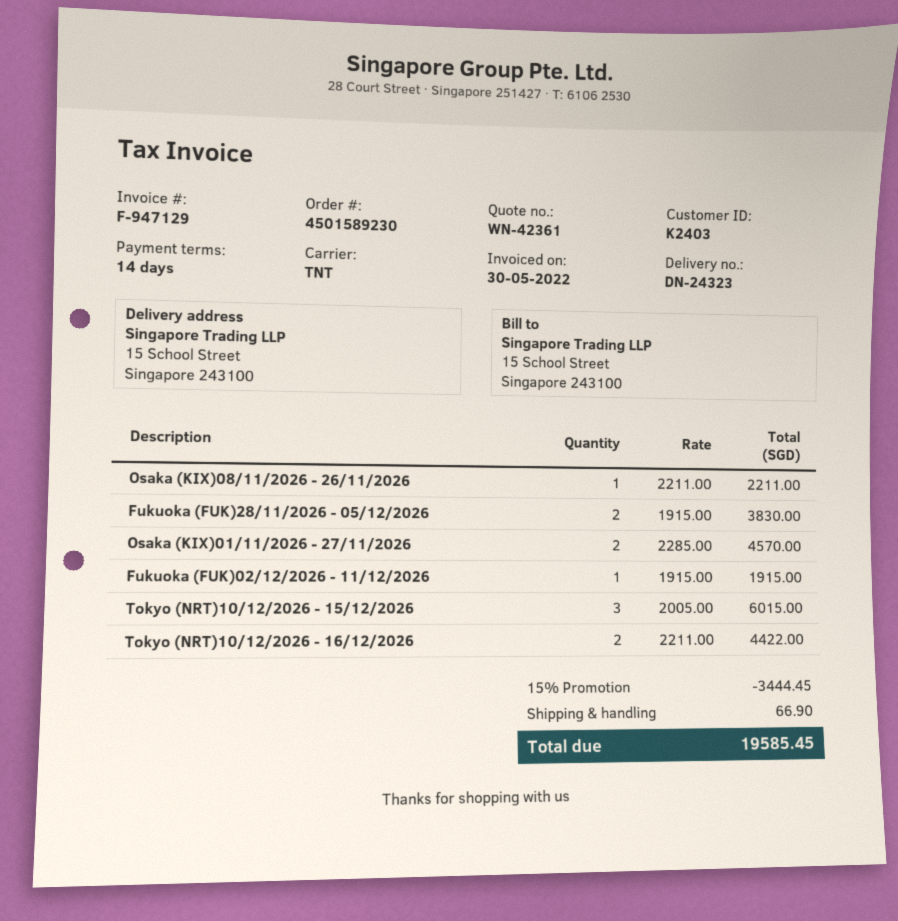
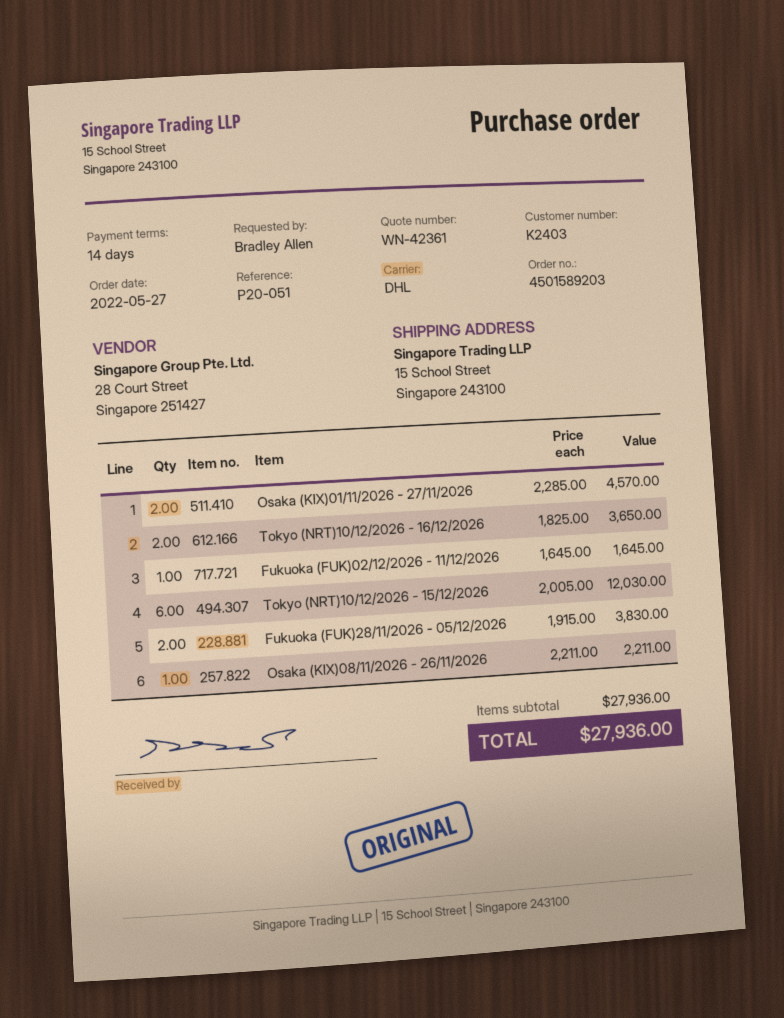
order number: 4501589230 -> 4501589203
shipping method: TNT -> DHL
Fukuoka (FUK)02/12/2026 - 11/12/2026: 1 x 1915.00 = 1915.00 -> 1 x 1645.00 = 1645.00
Tokyo (NRT)10/12/2026 - 15/12/2026: 3 x 2005.00 = 6015.00 -> 6 x 2005.00 = 12030.00
Tokyo (NRT)10/12/2026 - 16/12/2026: 2 x 2211.00 = 4422.00 -> 2 x 1825.00 = 3650.00
discount: 15% = 3444.45 -> none
shipping: 66.90 -> none
total: 19585.45 -> 27936.00

